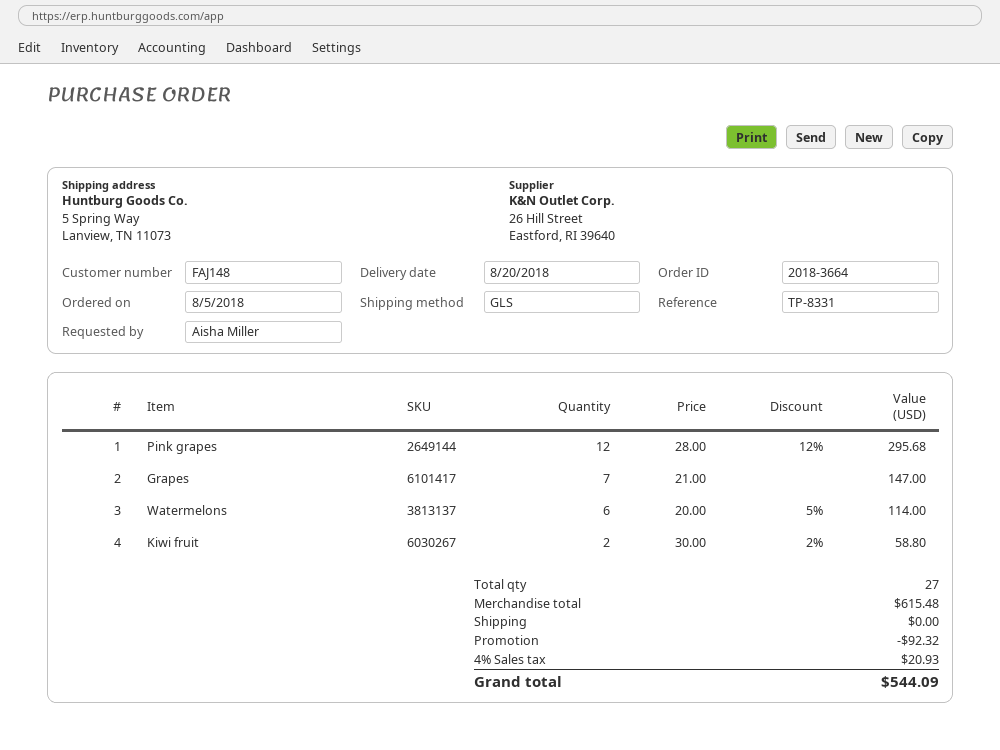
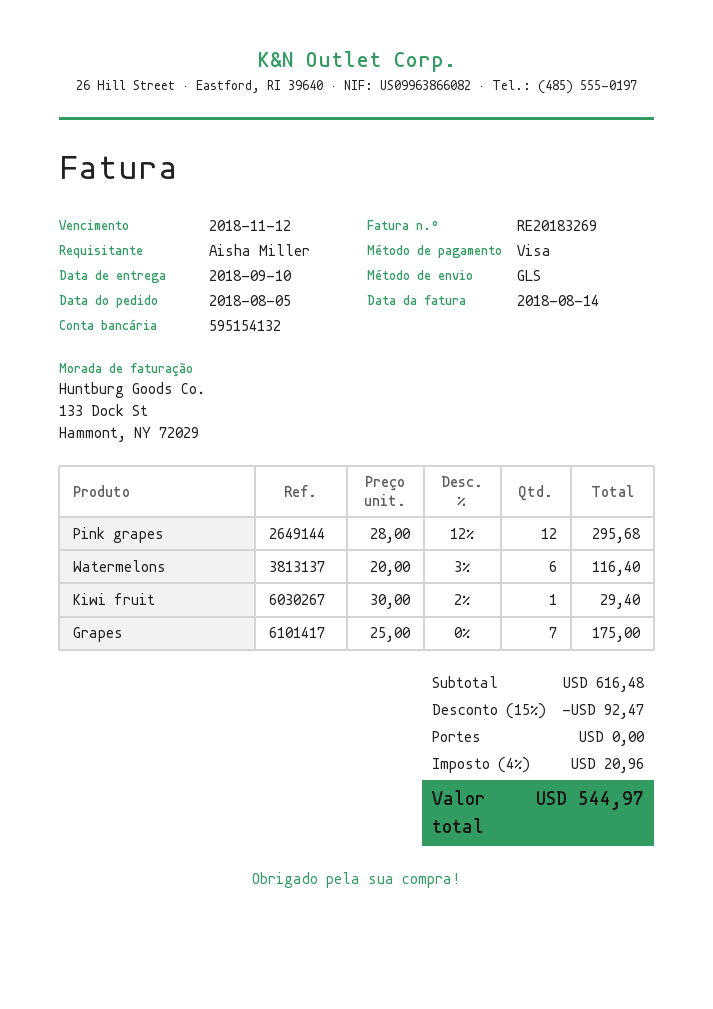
delivery date: 2018-08-20 -> 2018-09-10
Grapes: 7 x 21.00 = 147.00 -> 7 x 25.00 = 175.00
Watermelons: 6 x 20.00 - 5% = 114.00 -> 6 x 20.00 - 3% = 116.40
Kiwi fruit: 2 x 30.00 - 2% = 58.80 -> 1 x 30.00 - 2% = 29.40
subtotal: 615.48 -> 616.48
discount: 92.32 -> 92.47
tax: 4% = 20.93 -> 4% = 20.96
total: 544.09 -> 544.97

